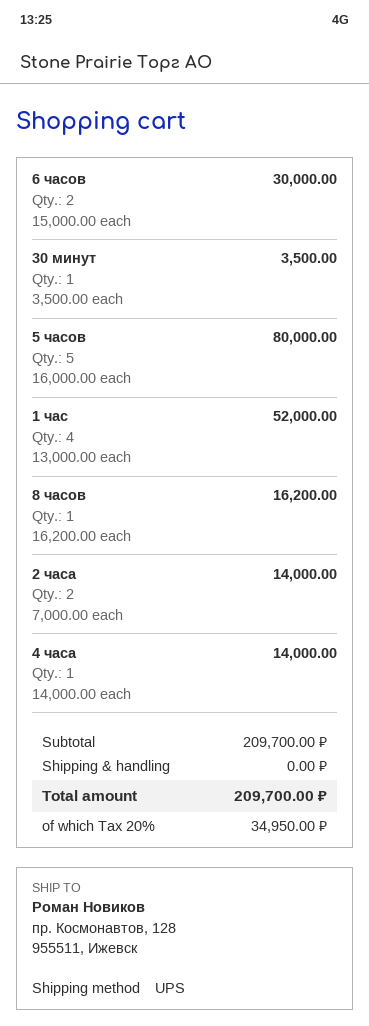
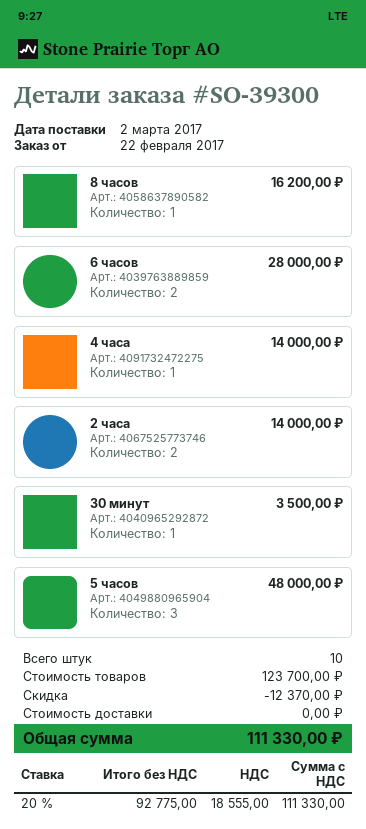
6 часов: 2 for 30000.00 -> 2 for 28000.00
5 часов: 5 for 80000.00 -> 3 for 48000.00
1 час: 4 for 52000.00 -> none
subtotal: 209700.00 -> 123700.00
discount: none -> 12370.00
tax: 20% = 34950.00 -> 20% = 18555.00
total: 209700.00 -> 111330.00

